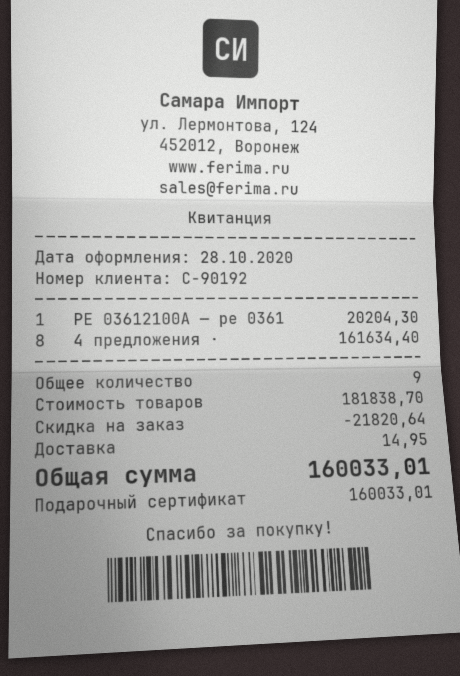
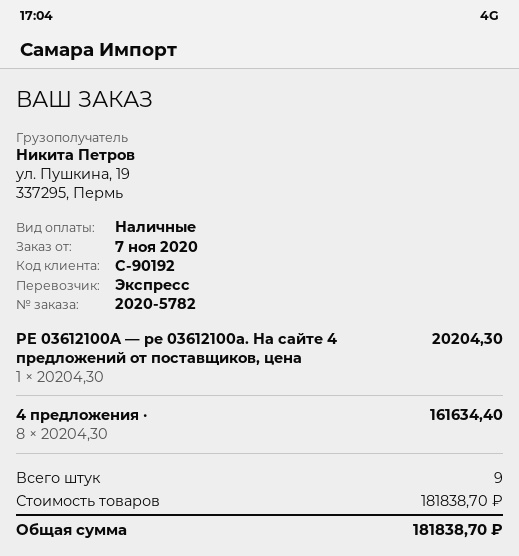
order date: 2020-10-28 -> 2020-11-07
payment method: gift card -> cash
discount: 21820.64 -> none
shipping: 14.95 -> none
total: 160033.01 -> 181838.70

